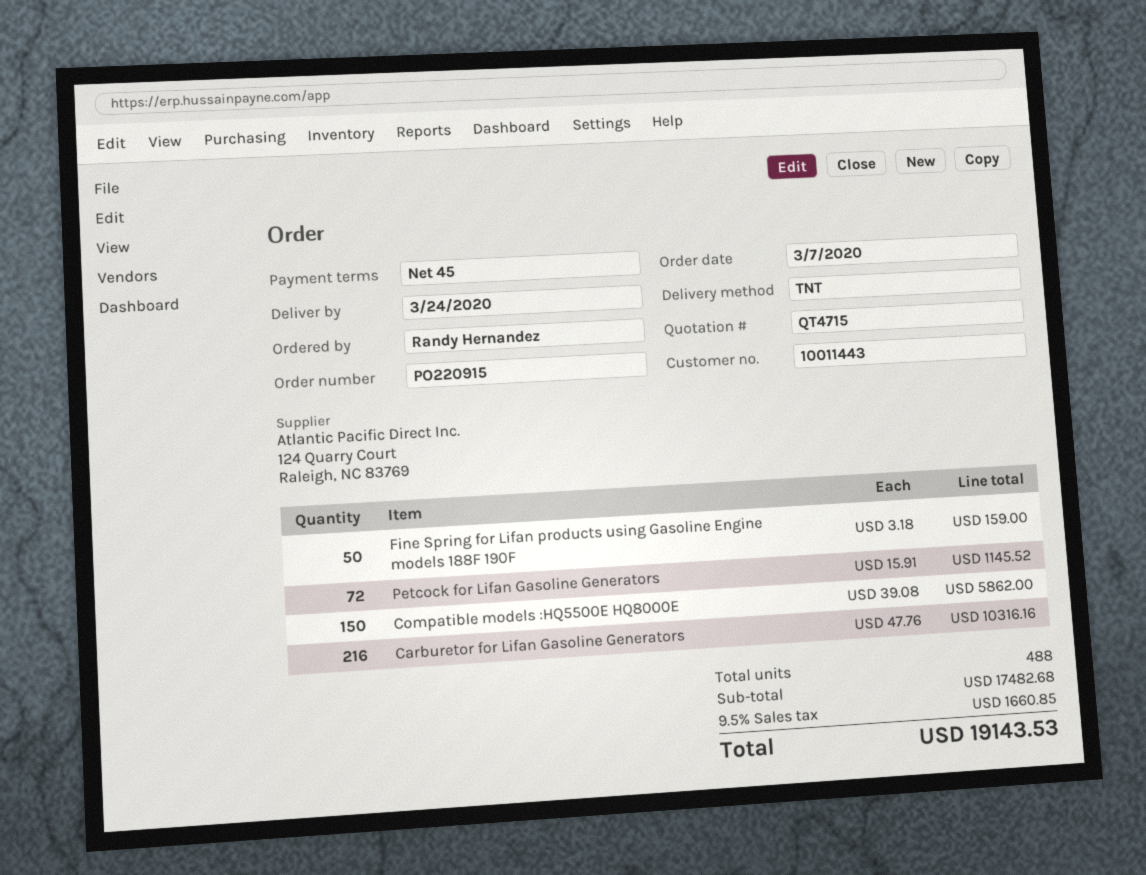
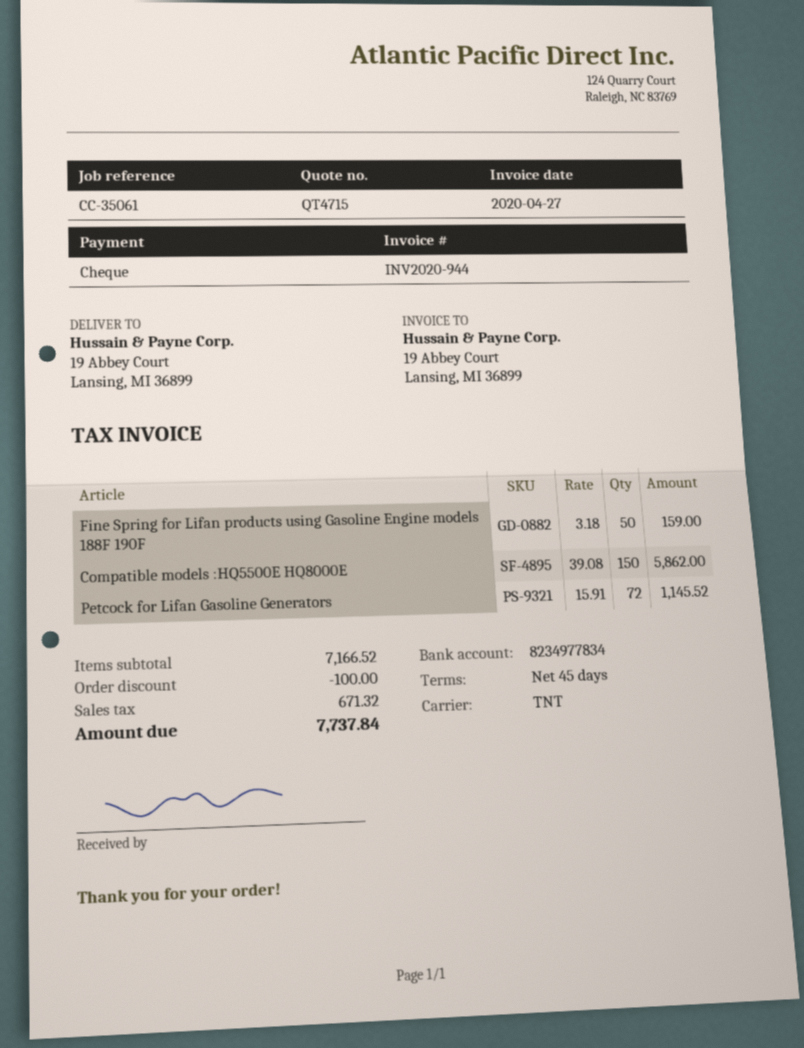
Carburetor for Lifan Gasoline Generators: 216 x 47.76 = 10316.16 -> none
subtotal: 17482.68 -> 7166.52
discount: none -> 100.00
tax: 1660.85 -> 671.32
total: 19143.53 -> 7737.84

